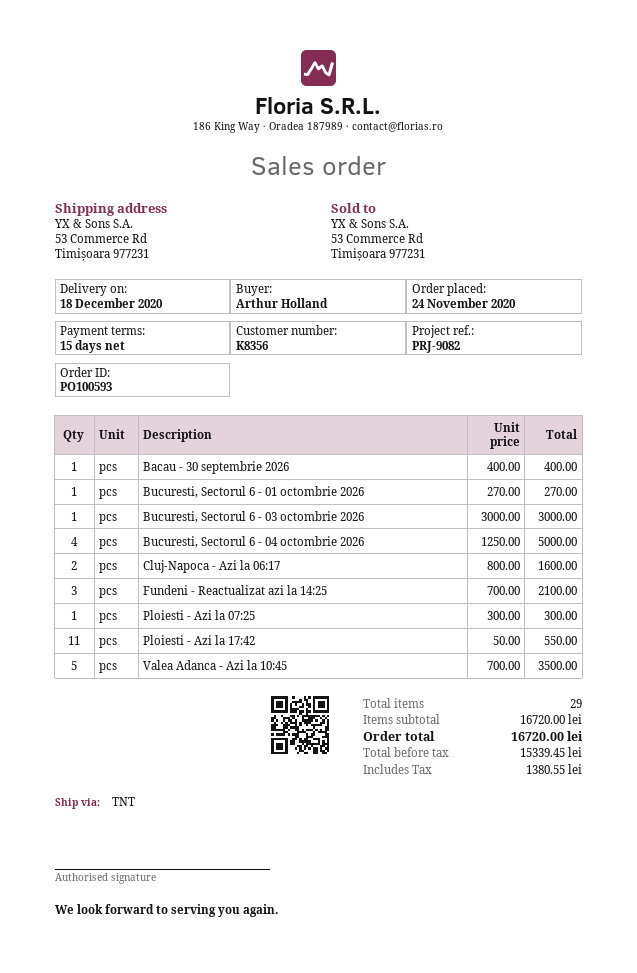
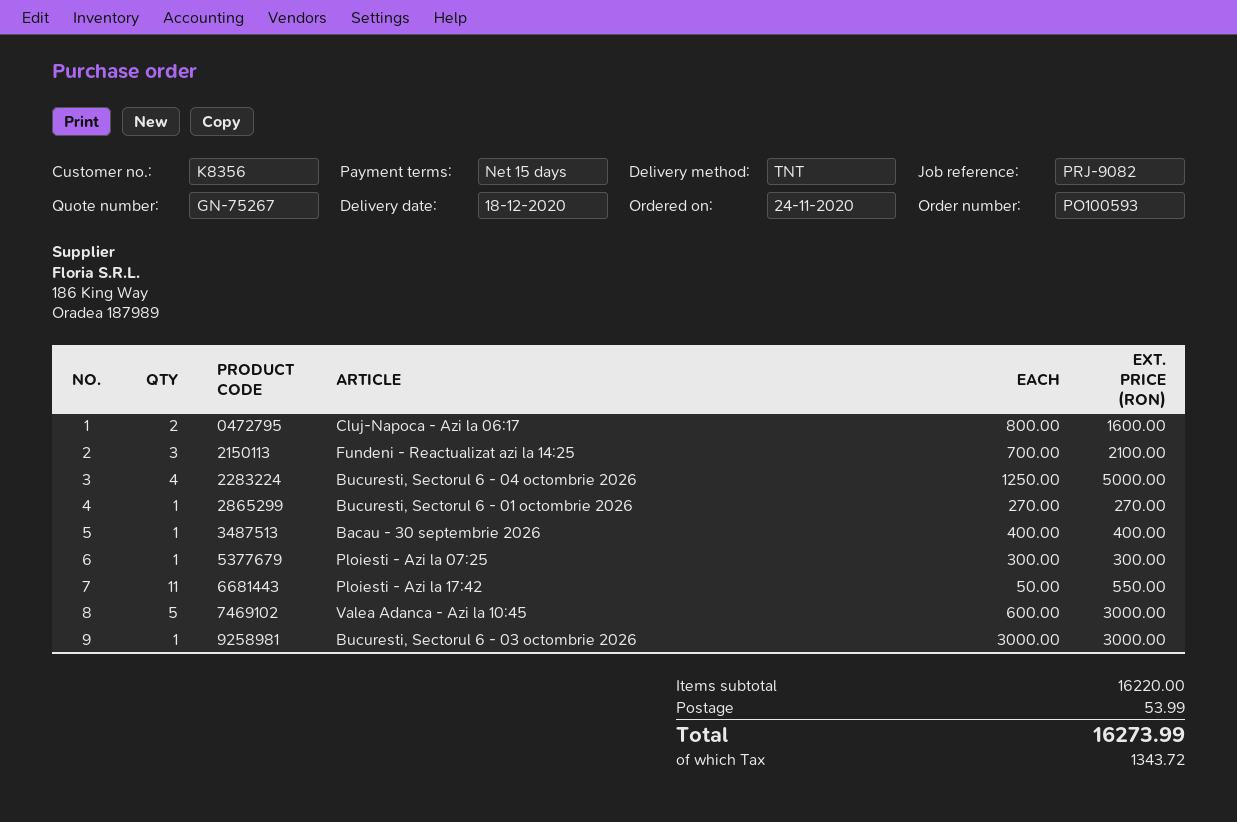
Valea Adanca - Azi la 10:45: 5 x 700.00 = 3500.00 -> 5 x 600.00 = 3000.00
subtotal: 16720.00 -> 16220.00
shipping: none -> 53.99
tax: 1380.55 -> 1343.72
total: 16720.00 -> 16273.99

